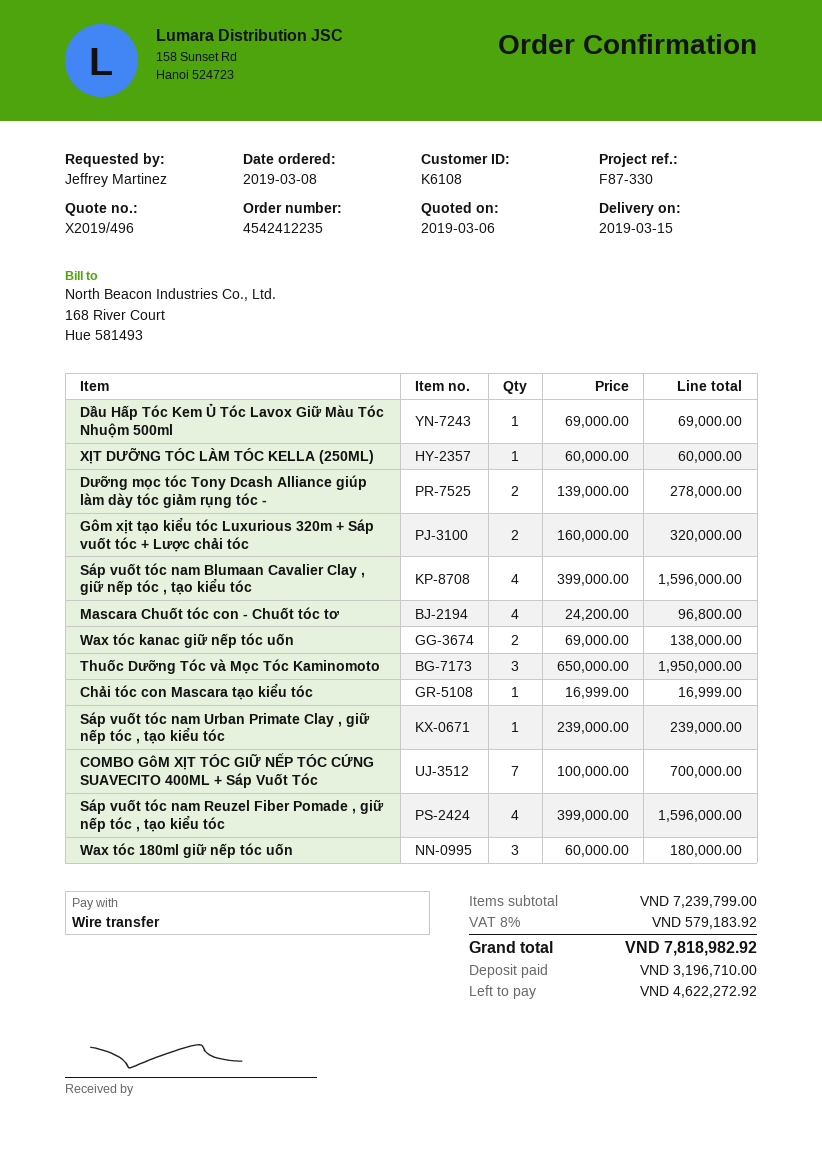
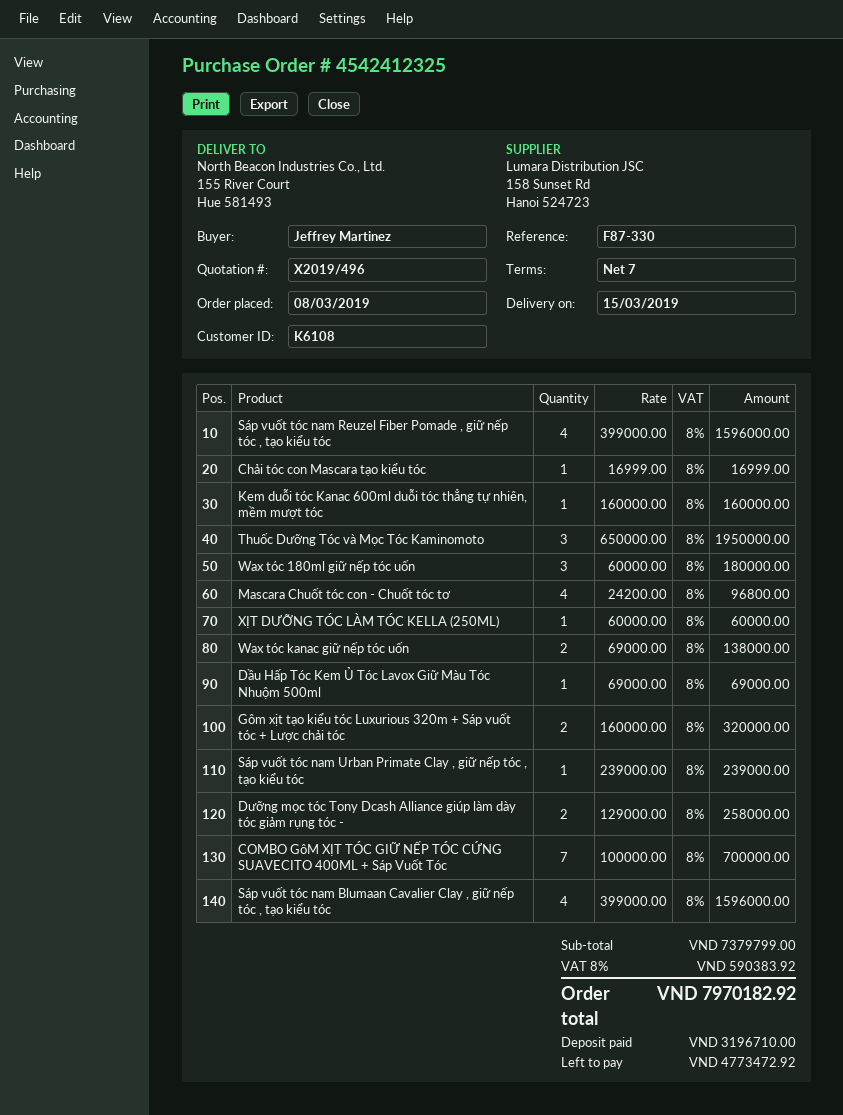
order number: 4542412235 -> 4542412325
Dưỡng mọc tóc Tony Dcash Alliance giúp làm dày tóc giảm rụng tóc -: 2 x 139000.00 = 278000.00 -> 2 x 129000.00 = 258000.00
Kem duỗi tóc Kanac 600ml duỗi tóc thẳng tự nhiên, mềm mượt tóc: none -> 1 x 160000.00 = 160000.00
subtotal: 7239799.00 -> 7379799.00
tax: 8% = 579183.92 -> 8% = 590383.92
total: 7818982.92 -> 7970182.92
balance: 4622272.92 -> 4773472.92

